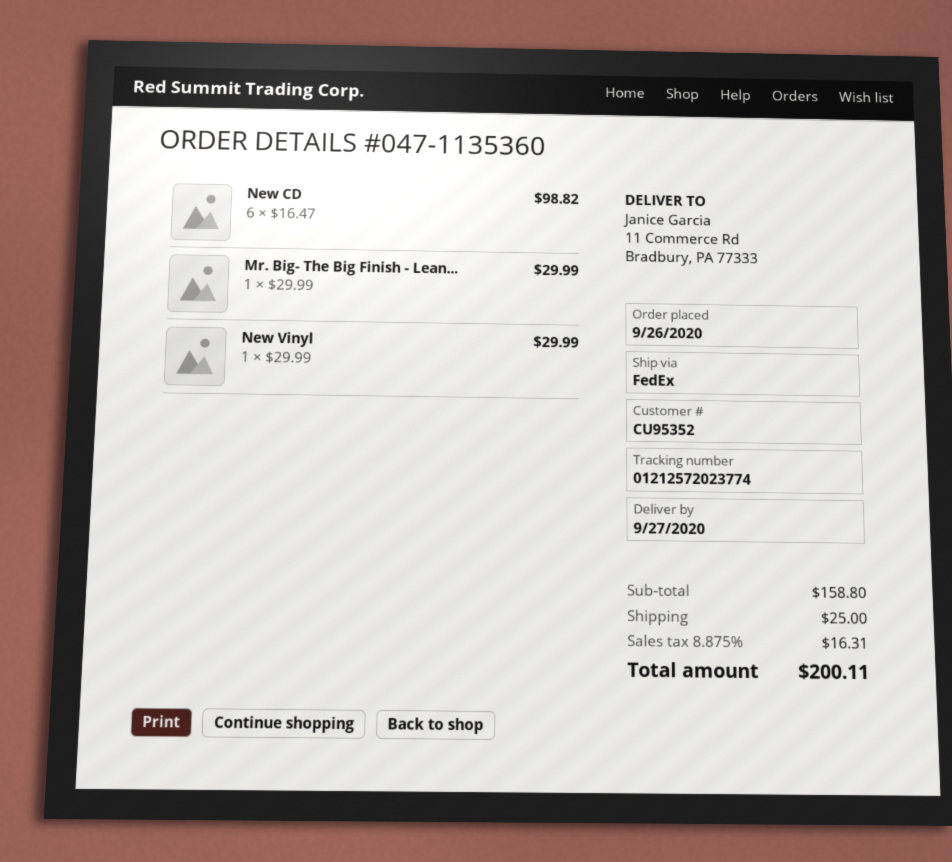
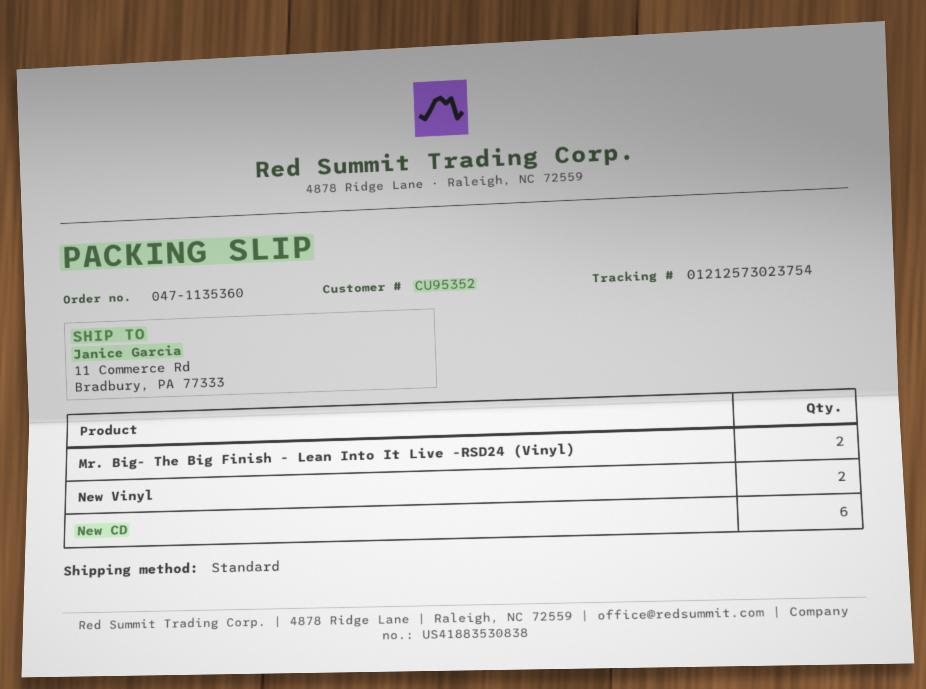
shipping method: FedEx -> standard
tracking number: 01212572023774 -> 01212573023754
Mr. Big- The Big Finish - Lean...: 1 -> 2
New Vinyl: 1 -> 2

